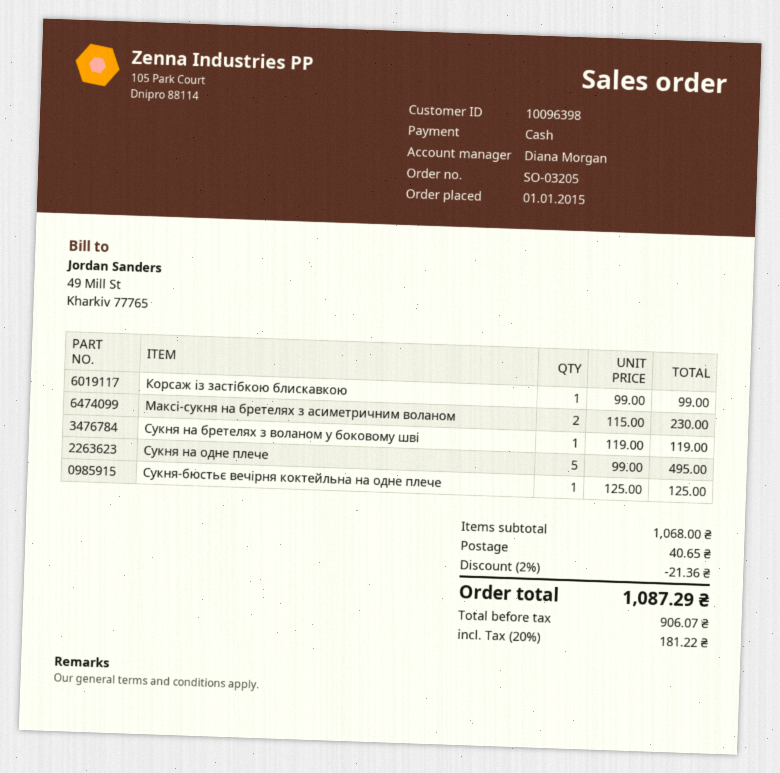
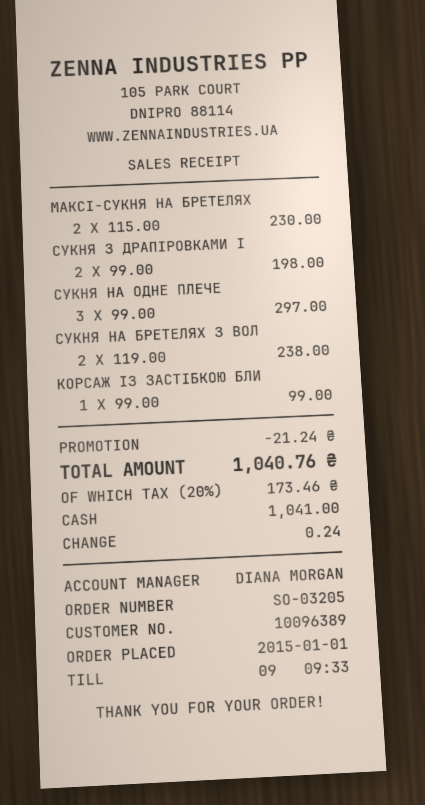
customer number: 10096398 -> 10096389
Сукня на бретелях з воланом у боковому шві: 1 x 119.00 = 119.00 -> 2 x 119.00 = 238.00
Сукня на одне плече: 5 x 99.00 = 495.00 -> 3 x 99.00 = 297.00
Сукня-бюстьє вечірня коктейльна на одне плече: 1 x 125.00 = 125.00 -> none
СУКНЯ З ДРАПІРОВКАМИ І: none -> 2 x 99.00 = 198.00
discount: 21.36 -> 21.24
shipping: 40.65 -> none
tax: 20% = 181.22 -> 20% = 173.46
total: 1087.29 -> 1040.76

